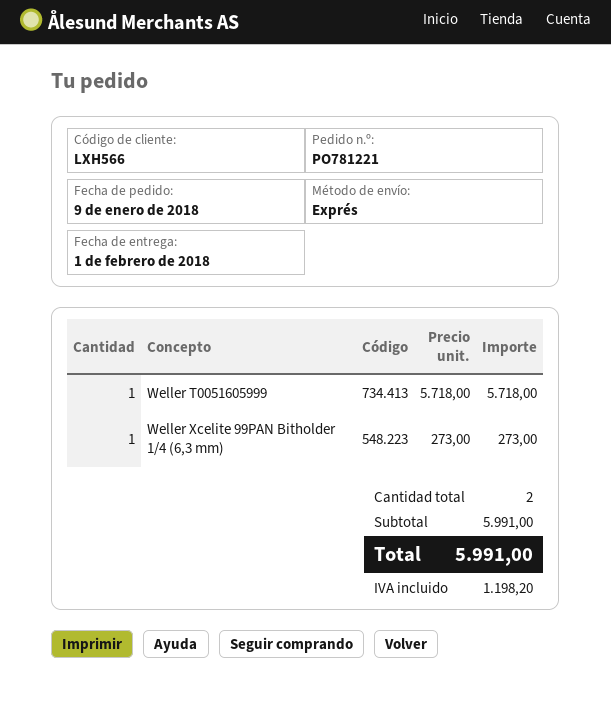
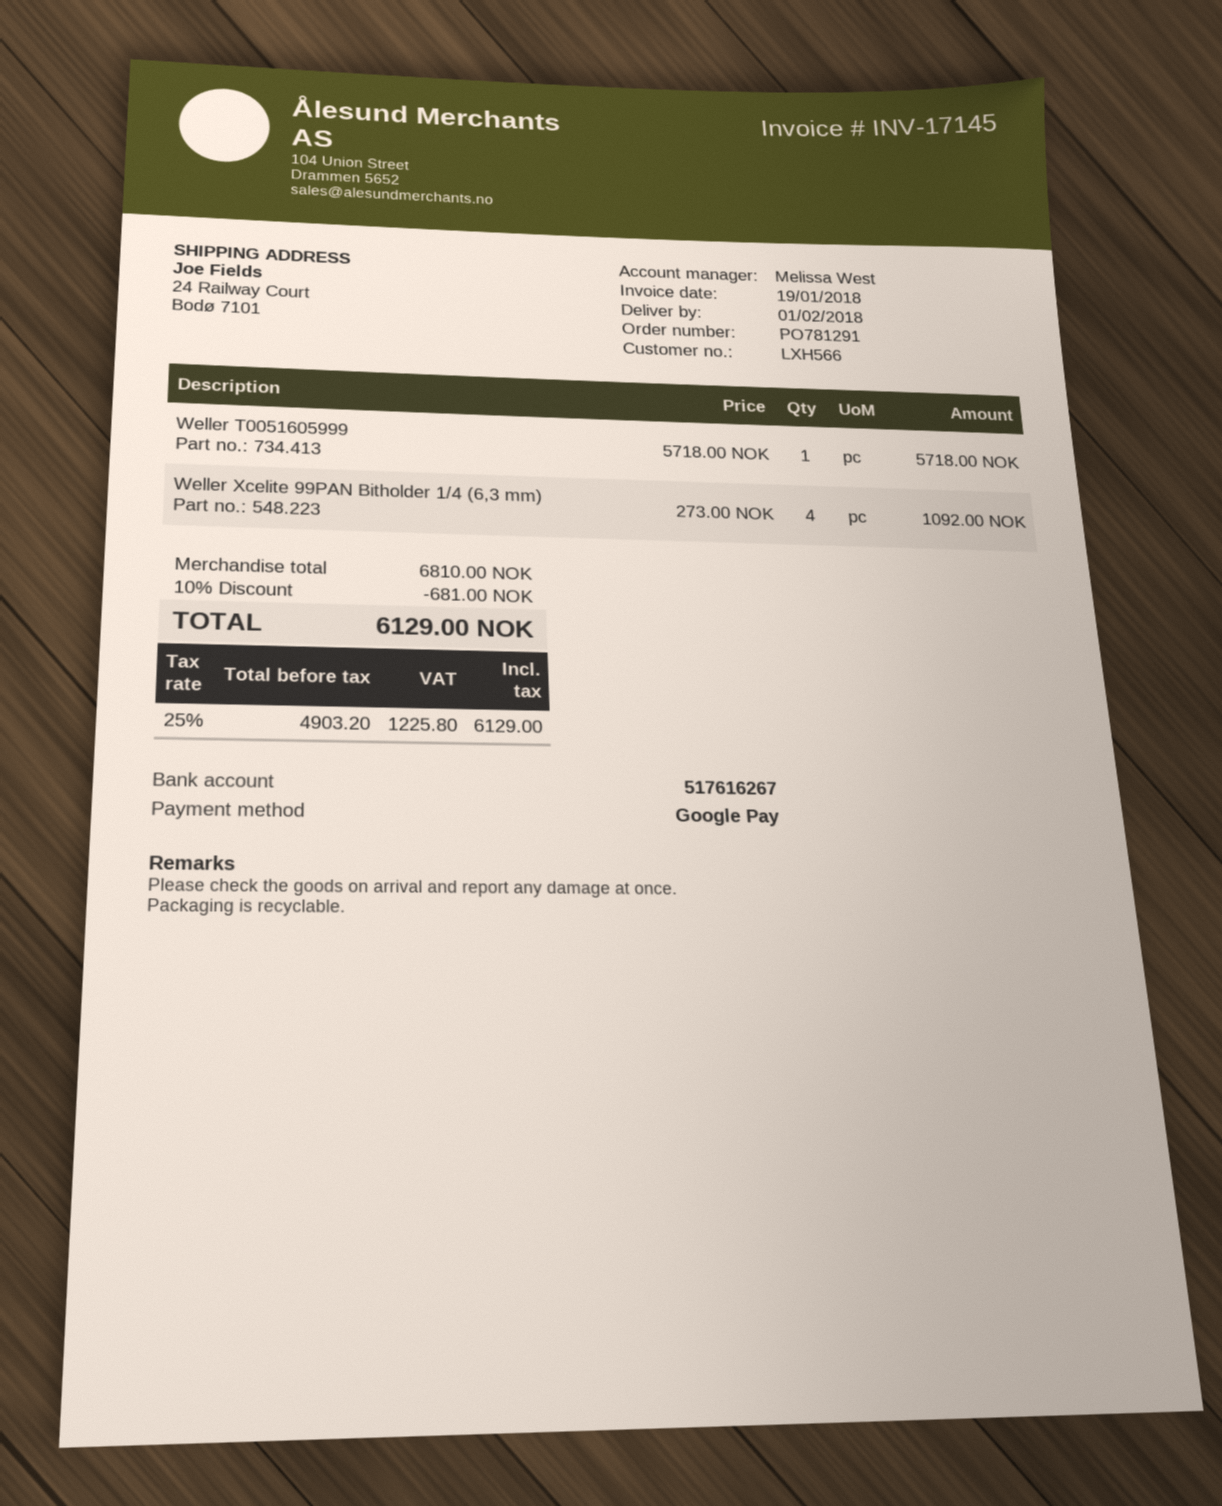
order number: PO781221 -> PO781291
Weller Xcelite 99PAN Bitholder 1/4 (6,3 mm): 1 x 273.00 = 273.00 -> 4 x 273.00 = 1092.00
subtotal: 5991.00 -> 6810.00
discount: none -> 10% = 681.00
tax: 1198.20 -> 1225.80
total: 5991.00 -> 6129.00

